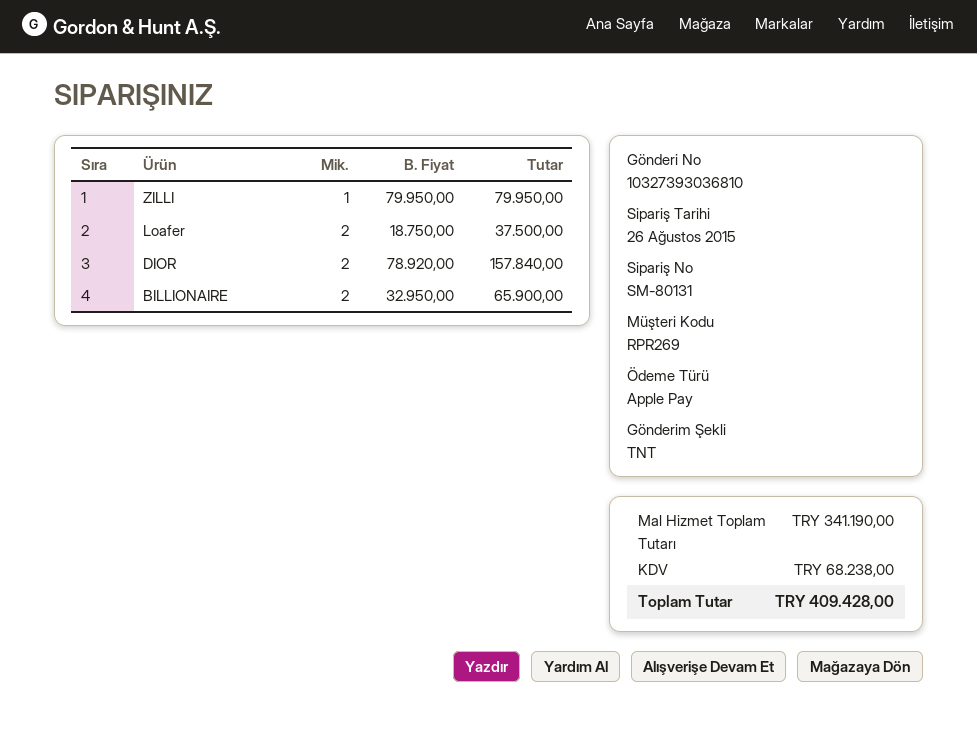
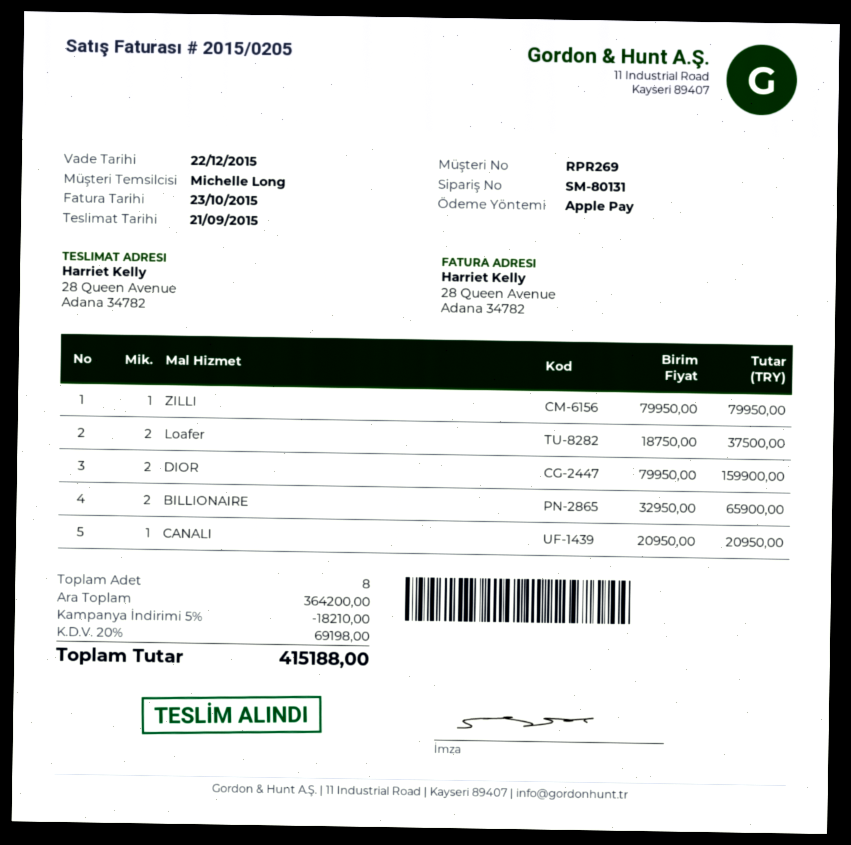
DIOR: 2 x 78920.00 = 157840.00 -> 2 x 79950.00 = 159900.00
CANALI: none -> 1 x 20950.00 = 20950.00
subtotal: 341190.00 -> 364200.00
discount: none -> 5% = 18210.00
tax: 68238.00 -> 69198.00
total: 409428.00 -> 415188.00

